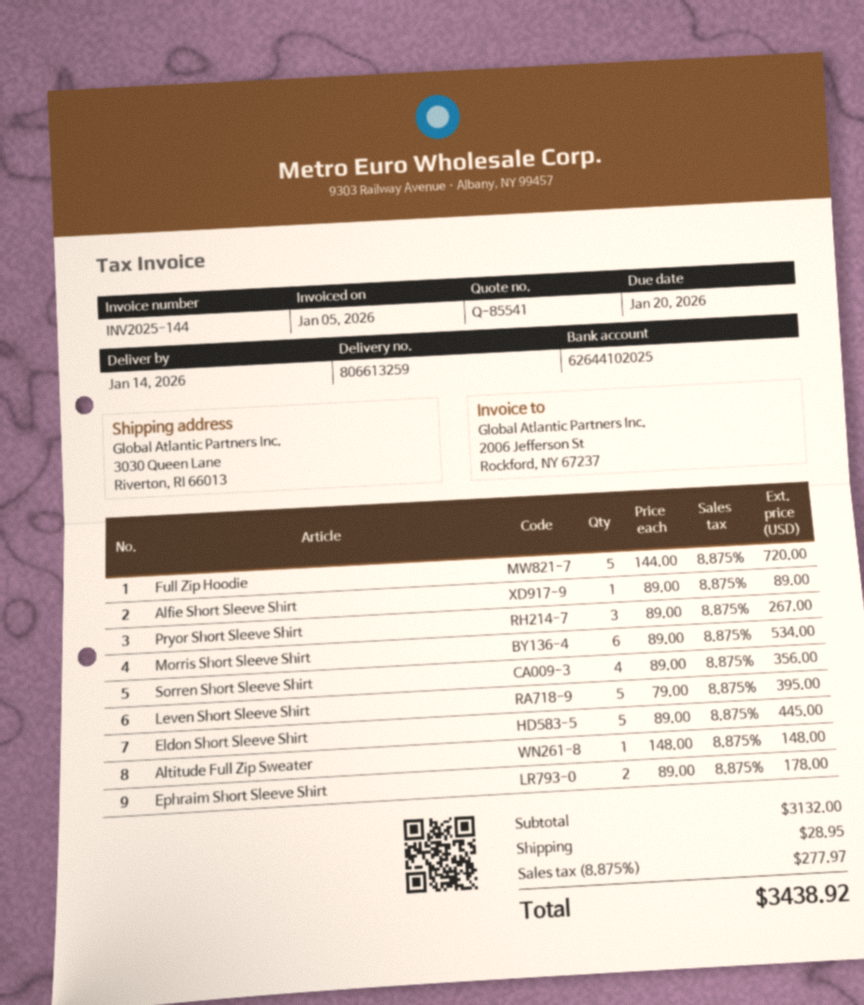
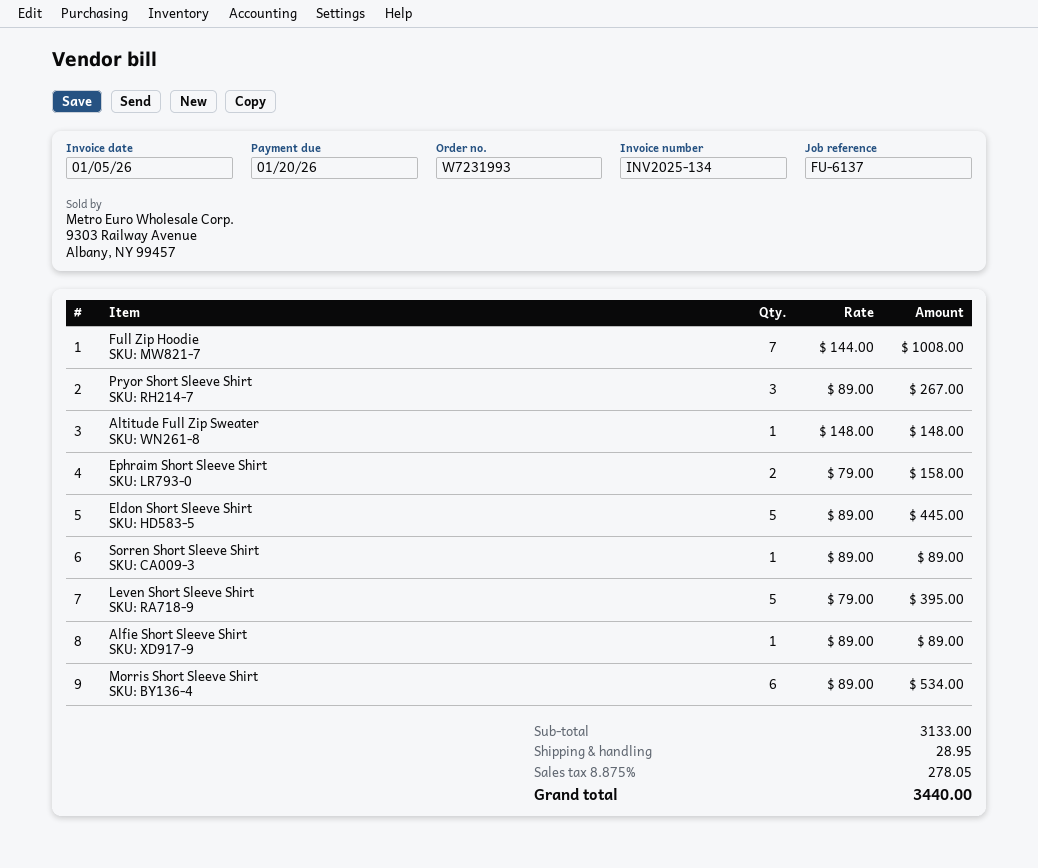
invoice number: INV2025-144 -> INV2025-134
Full Zip Hoodie: 5 x 144.00 = 720.00 -> 7 x 144.00 = 1008.00
Sorren Short Sleeve Shirt: 4 x 89.00 = 356.00 -> 1 x 89.00 = 89.00
Ephraim Short Sleeve Shirt: 2 x 89.00 = 178.00 -> 2 x 79.00 = 158.00
subtotal: 3132.00 -> 3133.00
tax: 8.875% = 277.97 -> 8.875% = 278.05
total: 3438.92 -> 3440.00

